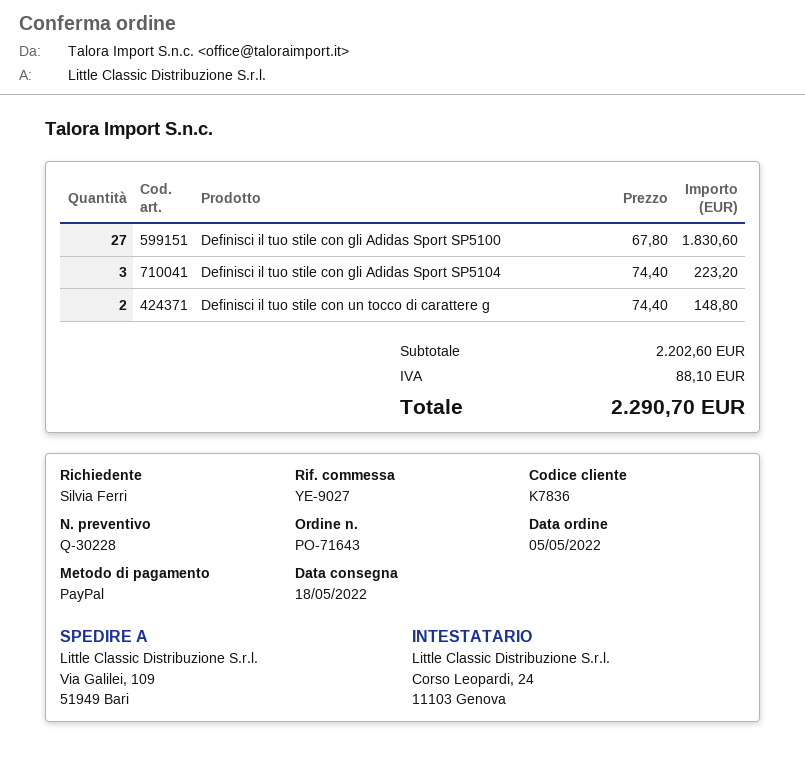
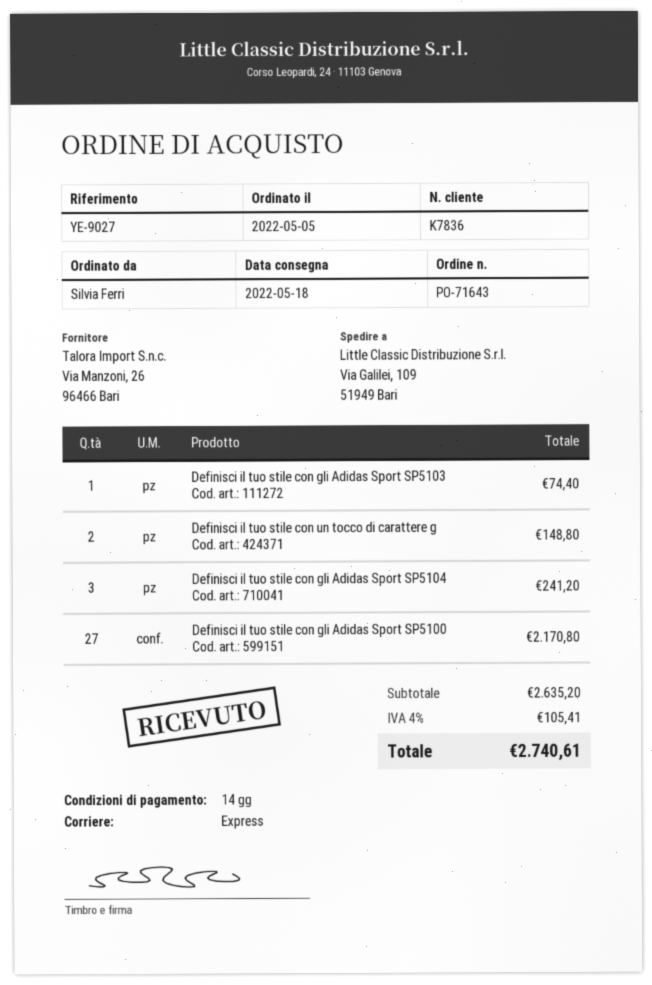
Definisci il tuo stile con gli Adidas Sport SP5100: 27 for 1830.60 -> 27 for 2170.80
Definisci il tuo stile con gli Adidas Sport SP5104: 3 for 223.20 -> 3 for 241.20
Definisci il tuo stile con gli Adidas Sport SP5103: none -> 1 for 74.40
subtotal: 2202.60 -> 2635.20
tax: 88.10 -> 105.41
total: 2290.70 -> 2740.61

